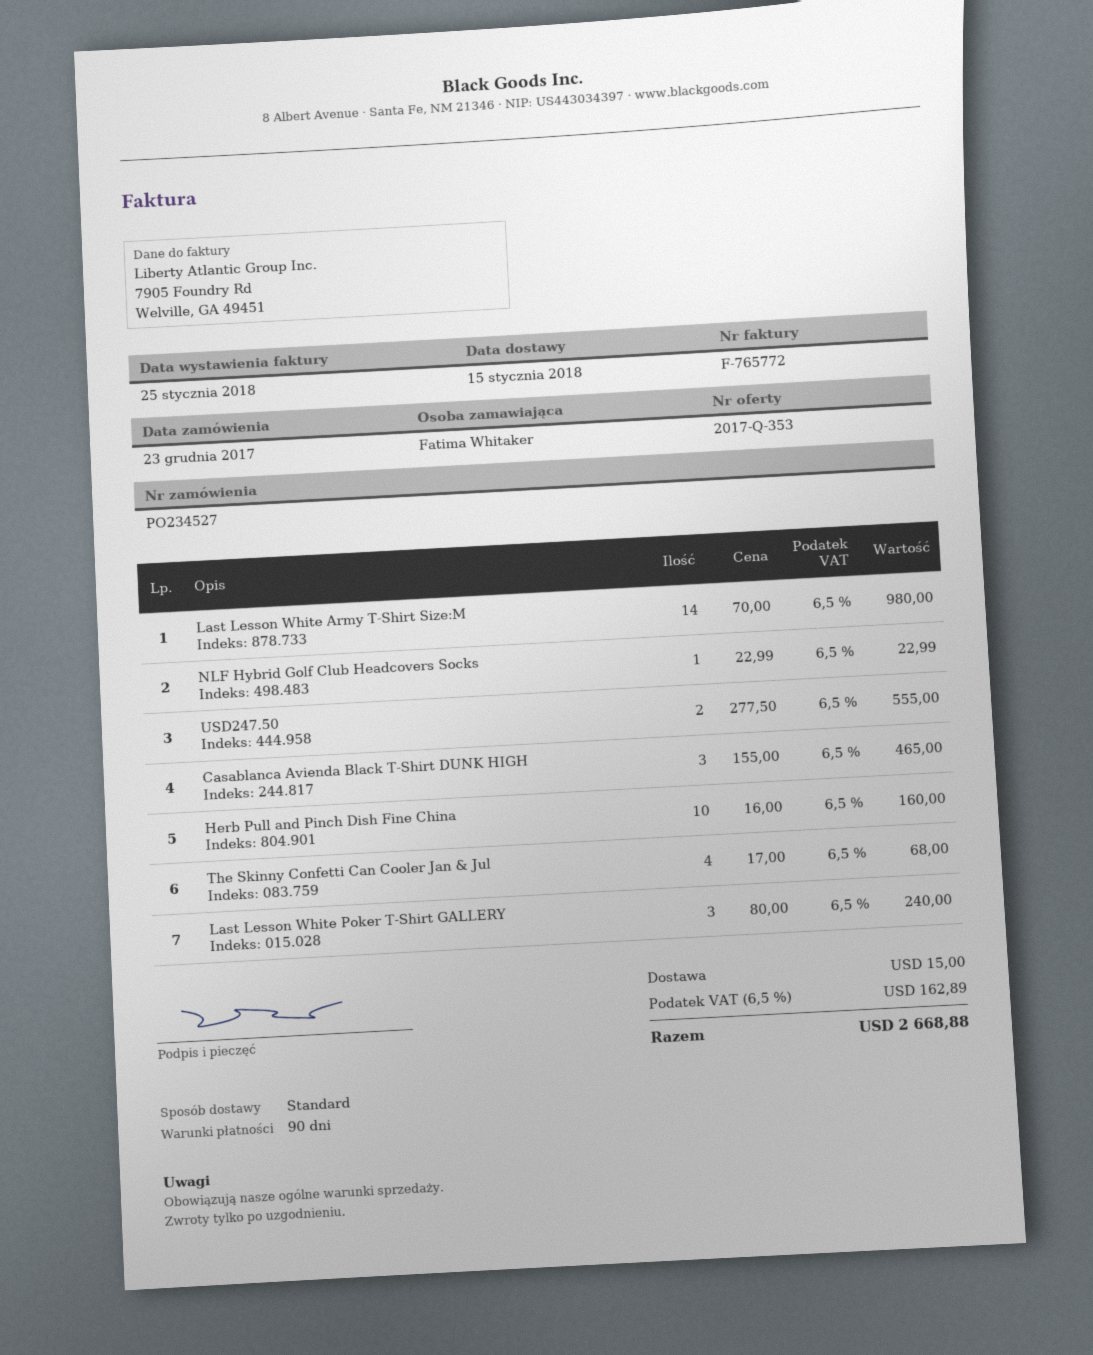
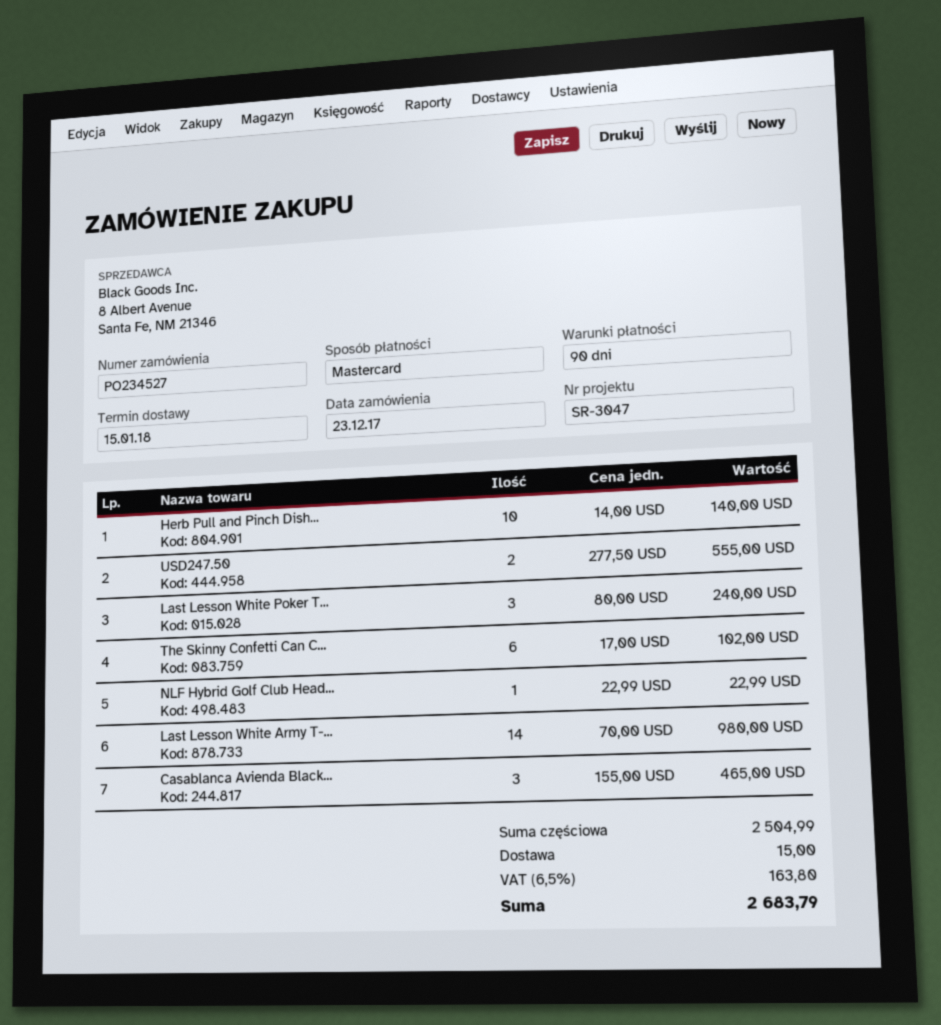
Herb Pull and Pinch Dish Fine China: 10 x 16.00 = 160.00 -> 10 x 14.00 = 140.00
The Skinny Confetti Can Cooler Jan & Jul: 4 x 17.00 = 68.00 -> 6 x 17.00 = 102.00
tax: 6.5% = 162.89 -> 6.5% = 163.80
total: 2668.88 -> 2683.79

